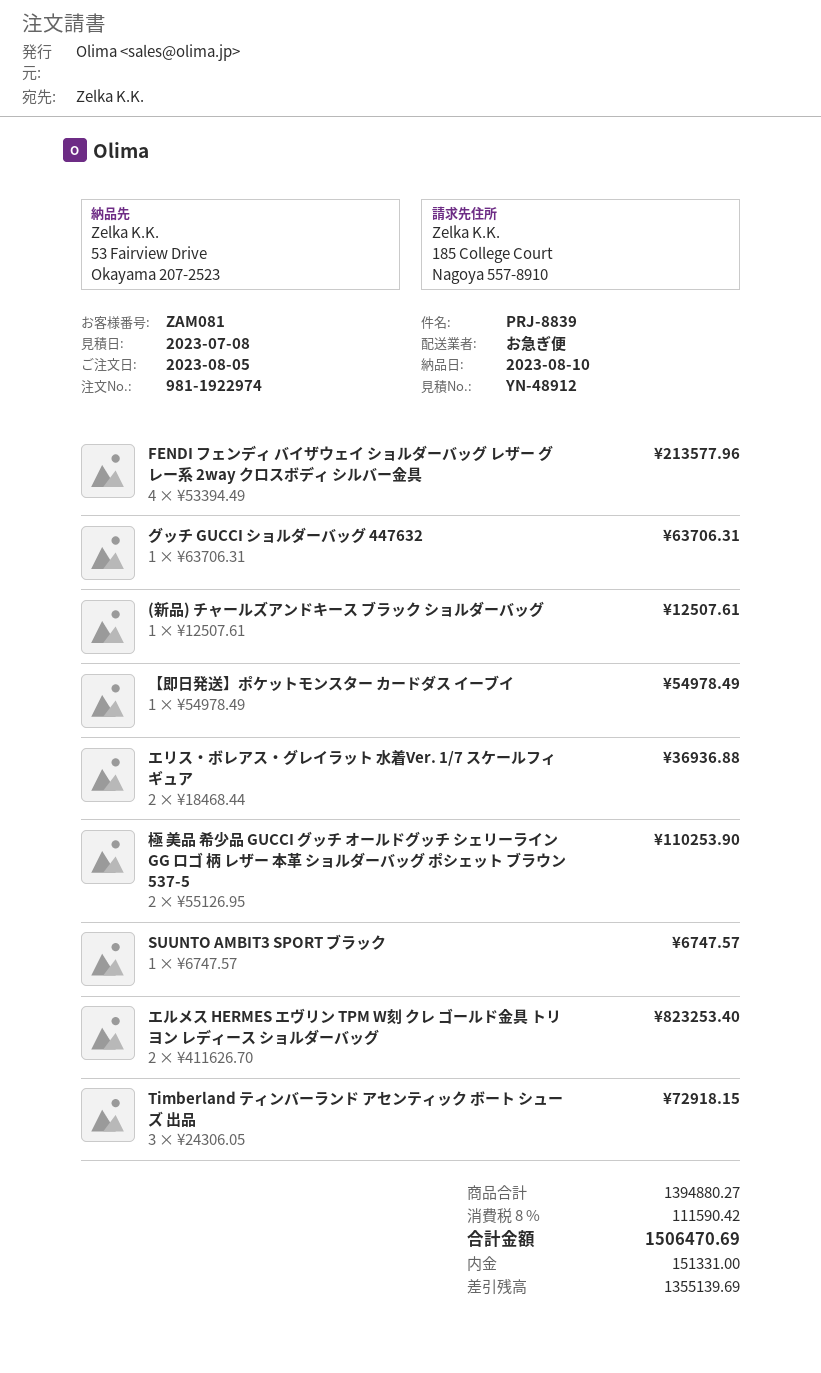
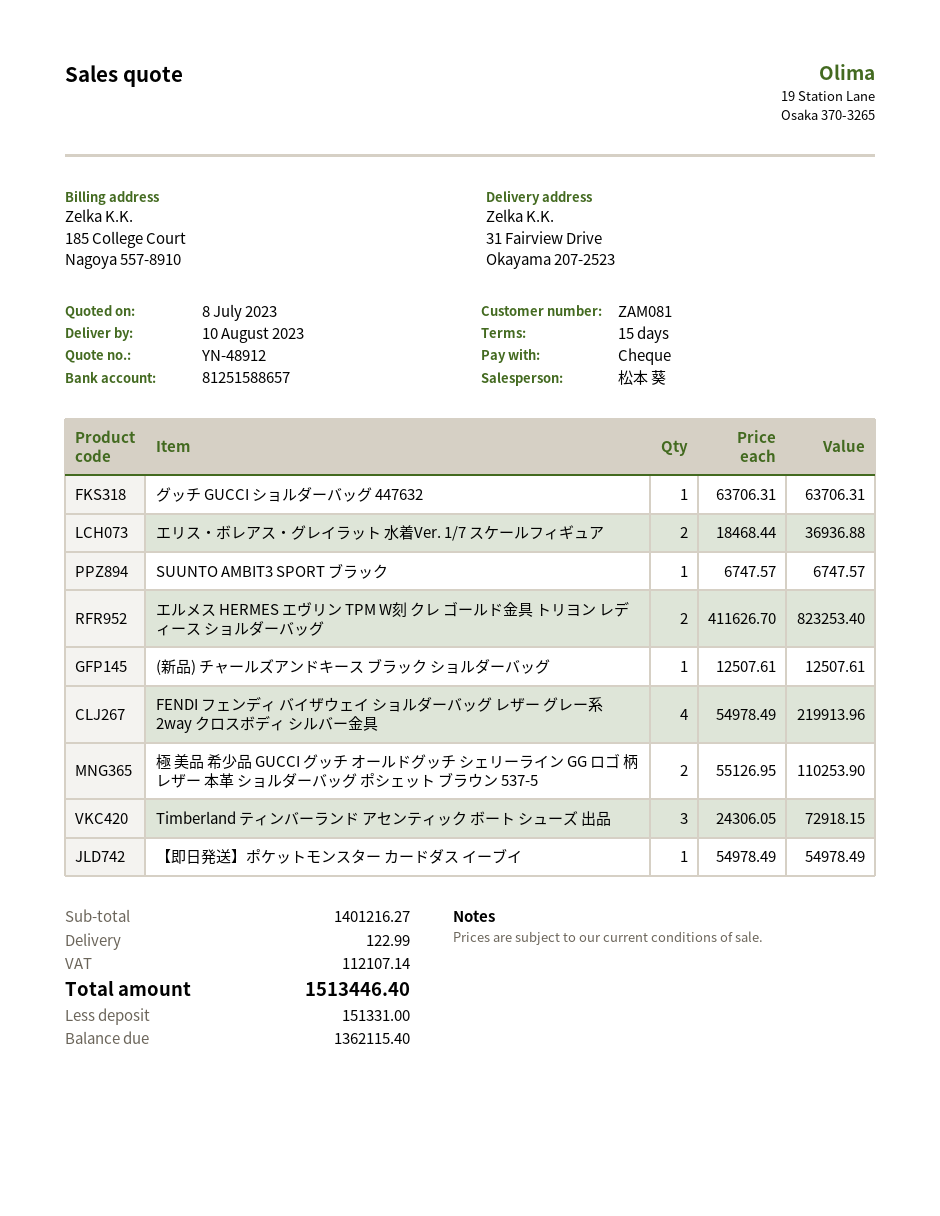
ship to: 53 Fairview Drive, Okayama 207-2523 -> 31 Fairview Drive, Okayama 207-2523
FENDI フェンディ バイザウェイ ショルダーバッグ レザー グレー系 2way クロスボディ シルバー金具: 4 x 53394.49 = 213577.96 -> 4 x 54978.49 = 219913.96
subtotal: 1394880.27 -> 1401216.27
shipping: none -> 122.99
tax: 111590.42 -> 112107.14
total: 1506470.69 -> 1513446.40
balance: 1355139.69 -> 1362115.40

